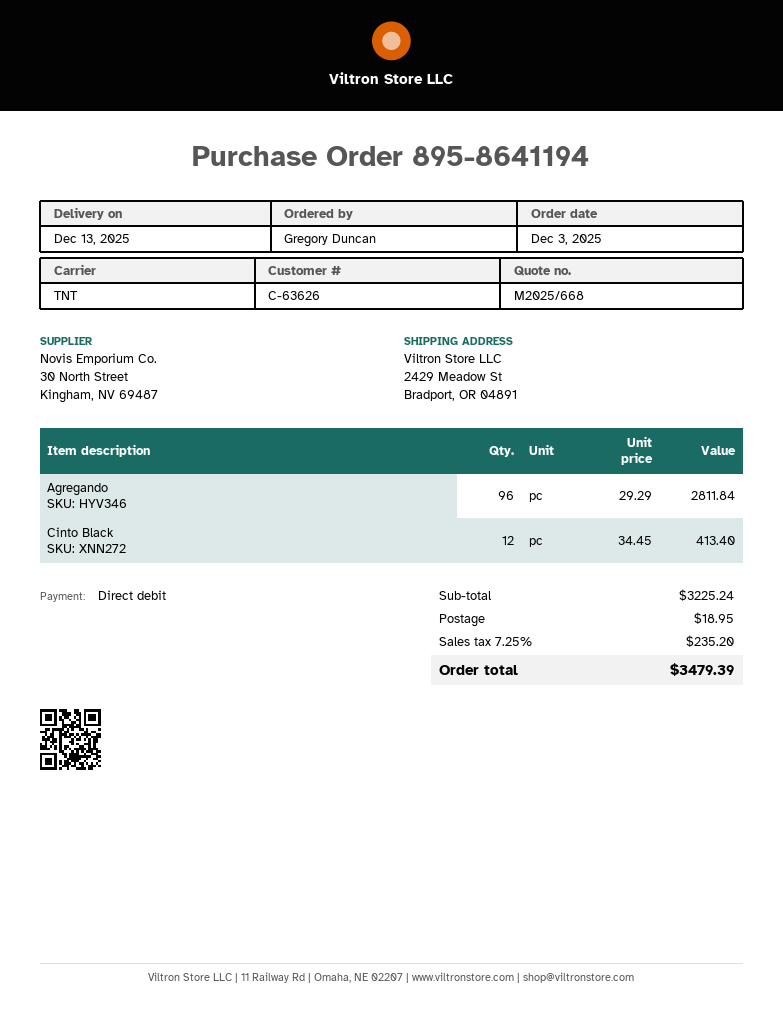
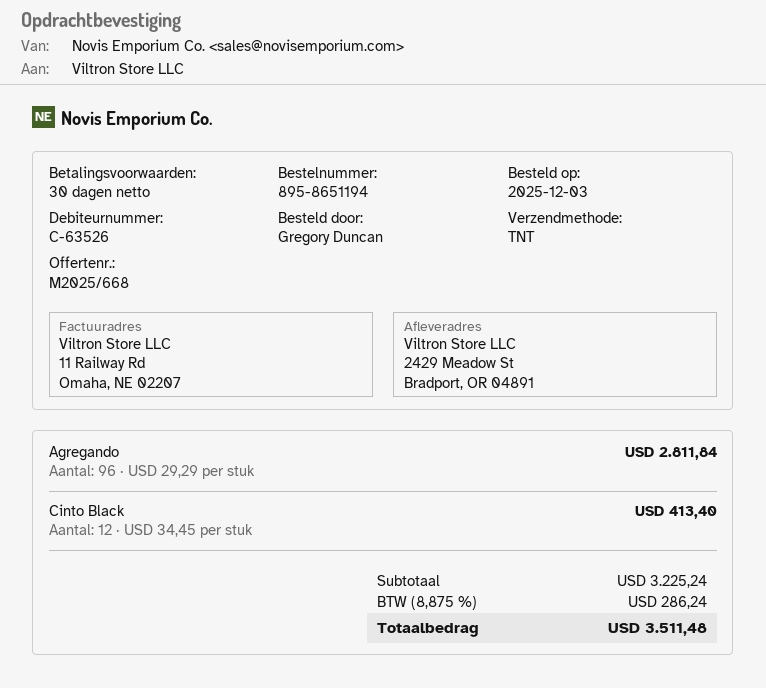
order number: 895-8641194 -> 895-8651194
customer number: C-63626 -> C-63526
shipping: 18.95 -> none
tax: 7.25% = 235.20 -> 8.875% = 286.24
total: 3479.39 -> 3511.48

